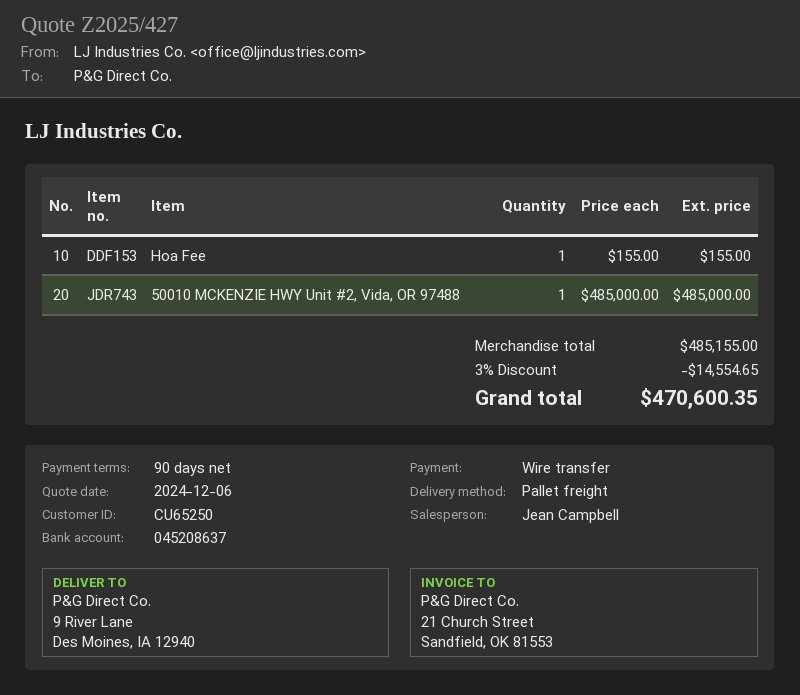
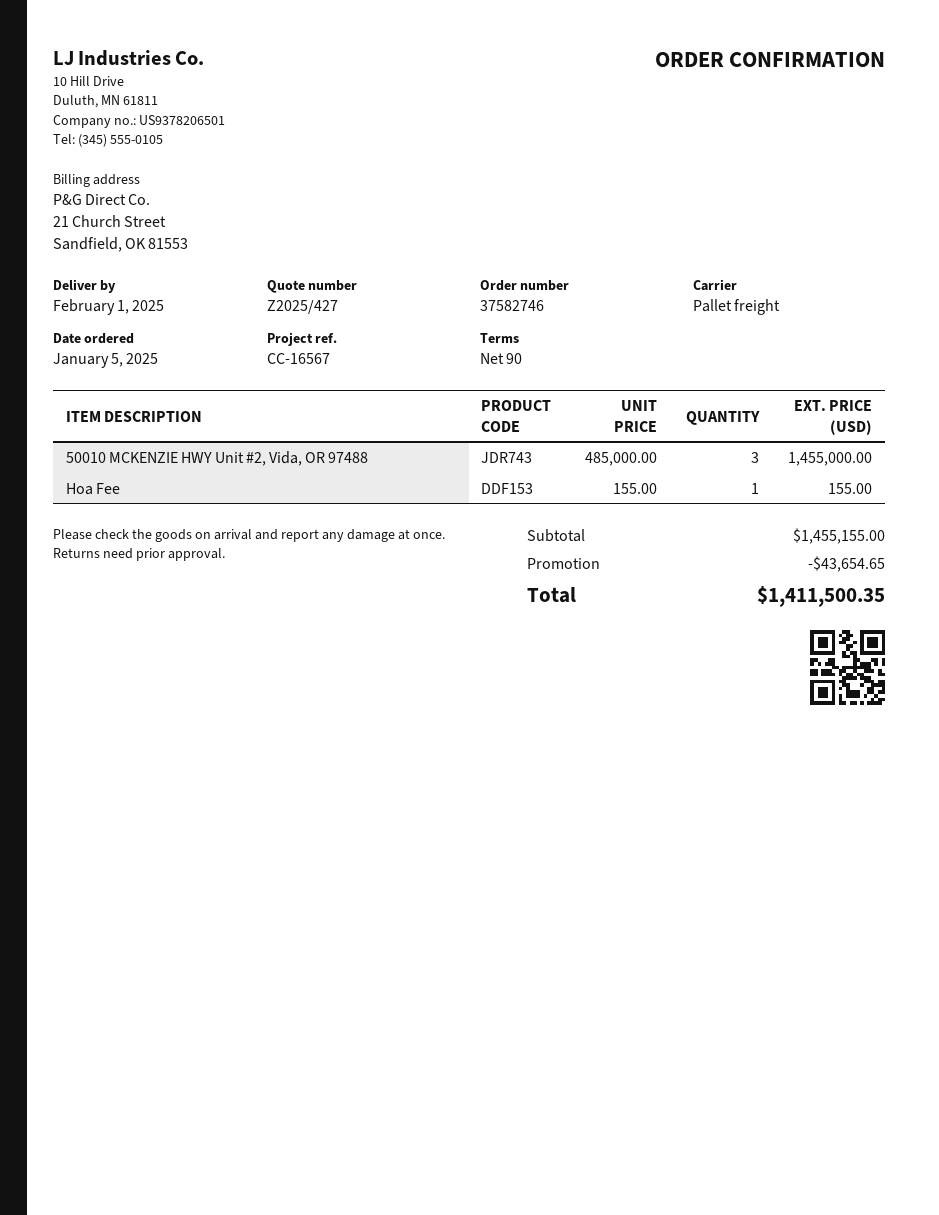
50010 MCKENZIE HWY Unit #2, Vida, OR 97488: 1 x 485000.00 = 485000.00 -> 3 x 485000.00 = 1455000.00
subtotal: 485155.00 -> 1455155.00
discount: 14554.65 -> 43654.65
total: 470600.35 -> 1411500.35

